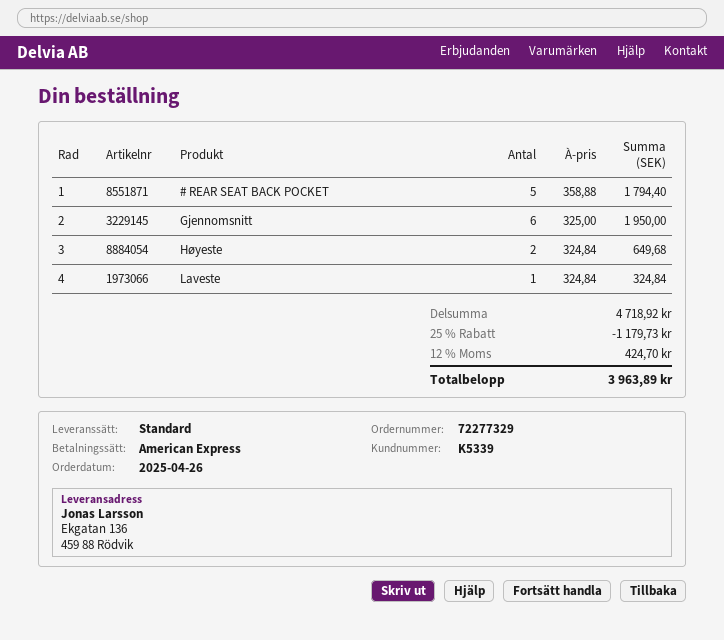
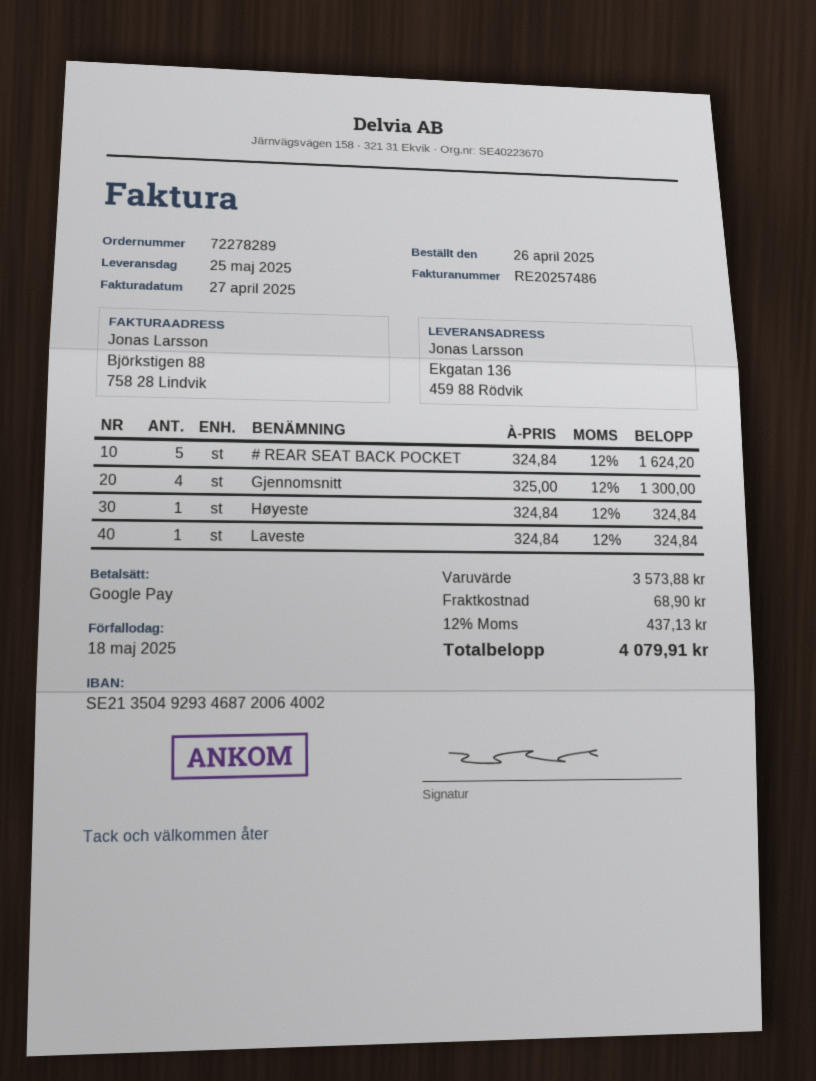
order number: 72277329 -> 72278289
payment method: American Express -> Google Pay
# REAR SEAT BACK POCKET: 5 x 358.88 = 1794.40 -> 5 x 324.84 = 1624.20
Gjennomsnitt: 6 x 325.00 = 1950.00 -> 4 x 325.00 = 1300.00
Høyeste: 2 x 324.84 = 649.68 -> 1 x 324.84 = 324.84
subtotal: 4718.92 -> 3573.88
discount: 25% = 1179.73 -> none
shipping: none -> 68.90
tax: 12% = 424.70 -> 12% = 437.13
total: 3963.89 -> 4079.91

